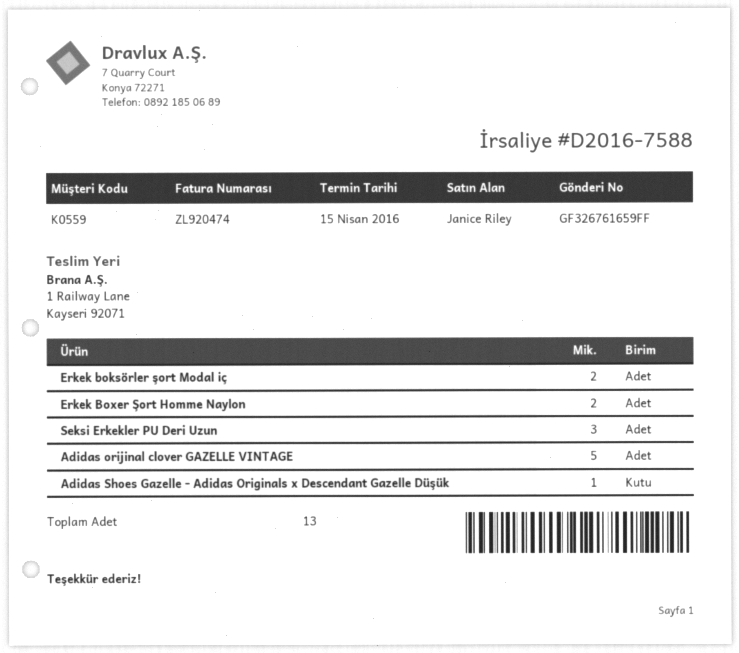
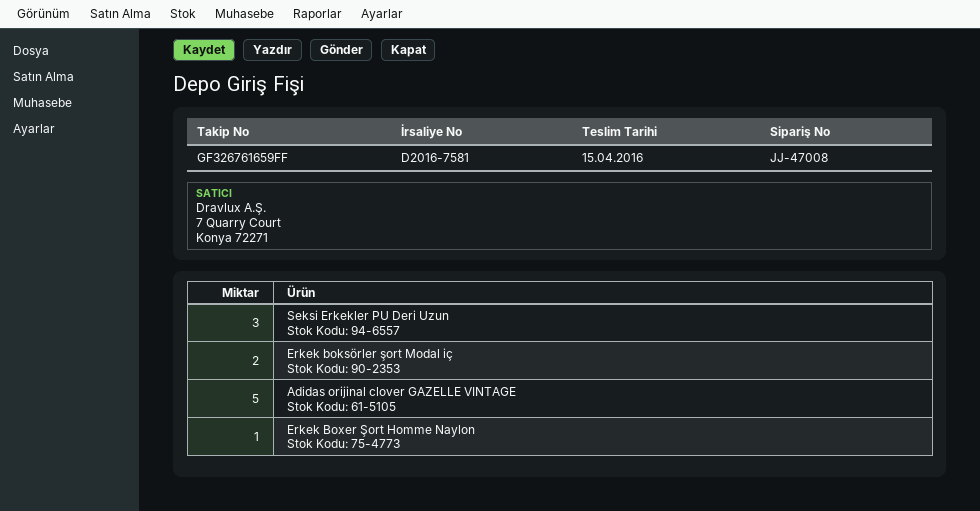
delivery note number: D2016-7588 -> D2016-7581
Erkek Boxer Şort Homme Naylon: 2 -> 1
Adidas Shoes Gazelle - Adidas Originals x Descendant Gazelle Düşük: 1 -> none

